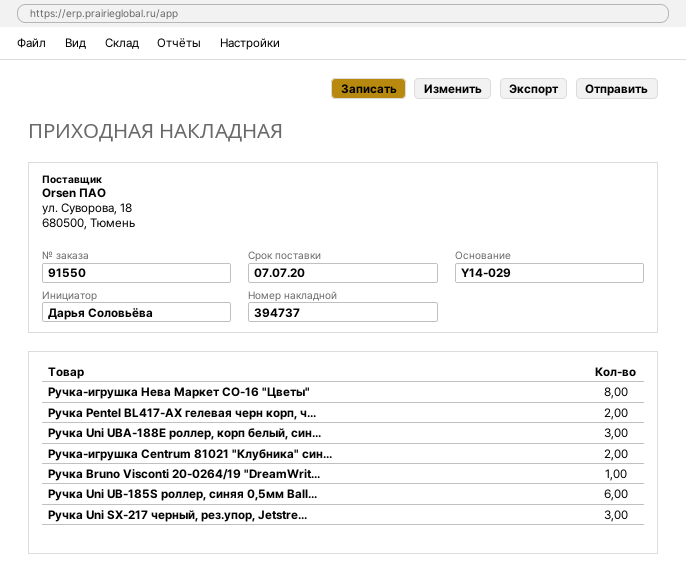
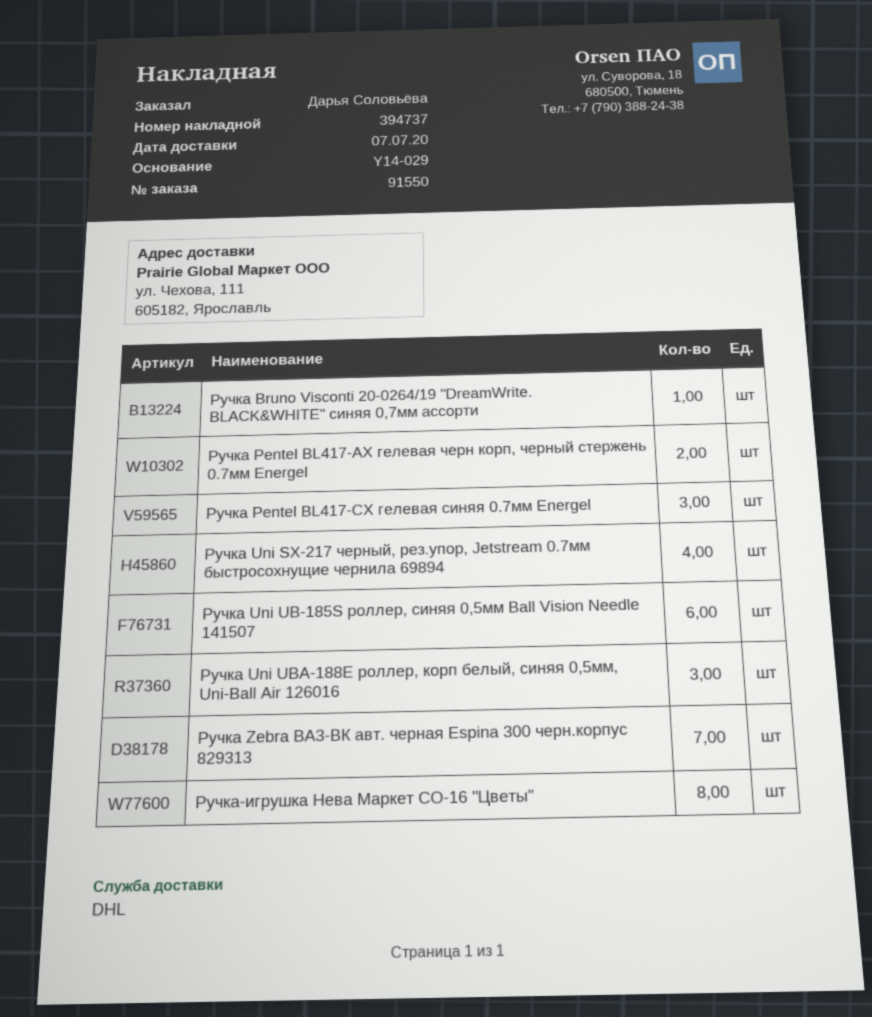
Ручка-игрушка Centrum 81021 "Клубника" син...: 2 -> none
Ручка Uni SX-217 черный, рез.упор, Jetstre...: 3 -> 4
Ручка Pentel BL417-CX гелевая синяя 0.7мм Energel: none -> 3
Ручка Zebra BA3-ВК авт. черная Espina 300 черн.корпус 829313: none -> 7

